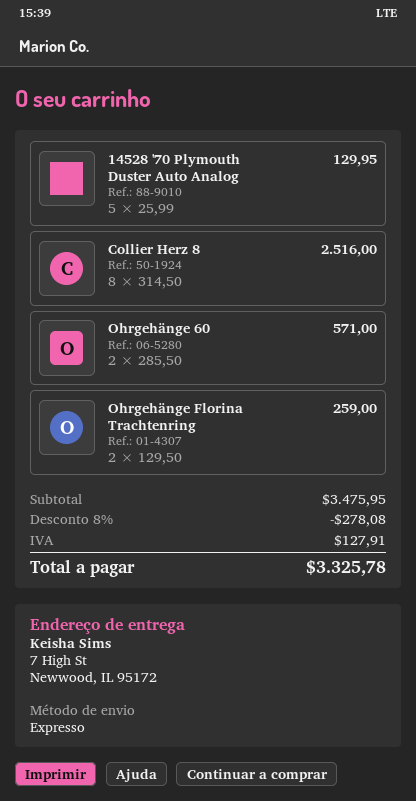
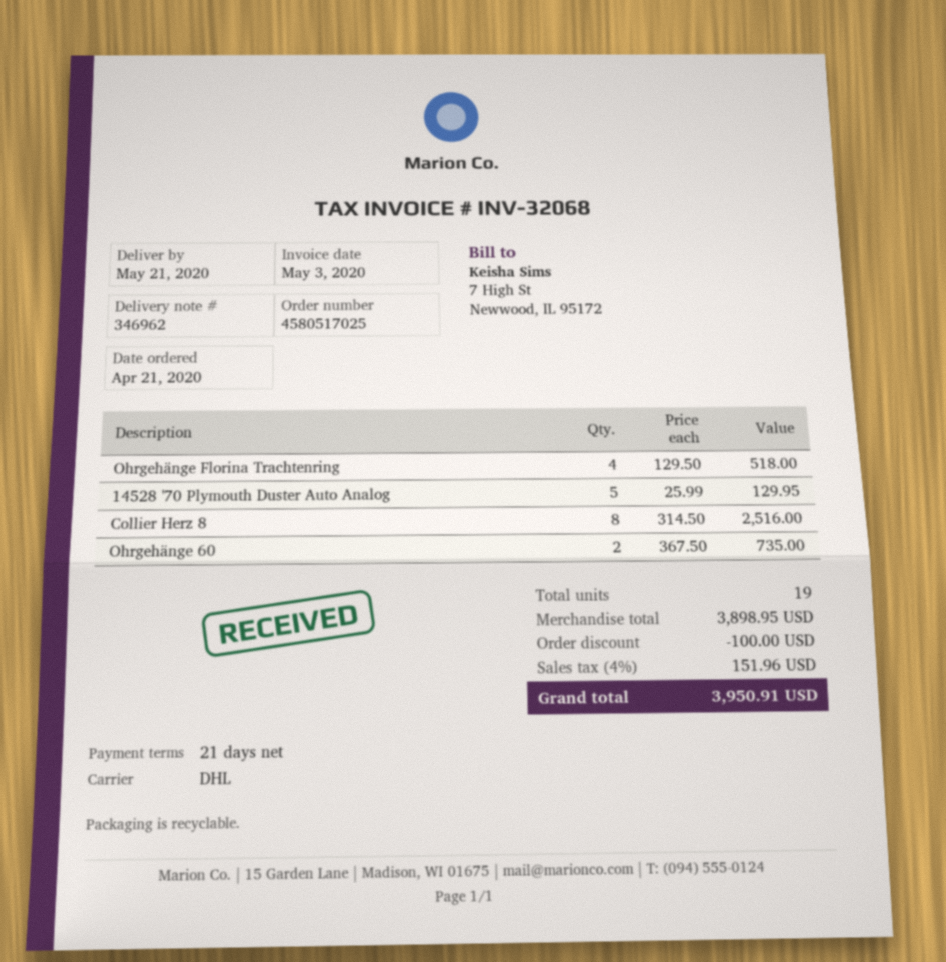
shipping method: express -> DHL
Ohrgehänge 60: 2 x 285.50 = 571.00 -> 2 x 367.50 = 735.00
Ohrgehänge Florina Trachtenring: 2 x 129.50 = 259.00 -> 4 x 129.50 = 518.00
subtotal: 3475.95 -> 3898.95
discount: 278.08 -> 100.00
tax: 127.91 -> 151.96
total: 3325.78 -> 3950.91

